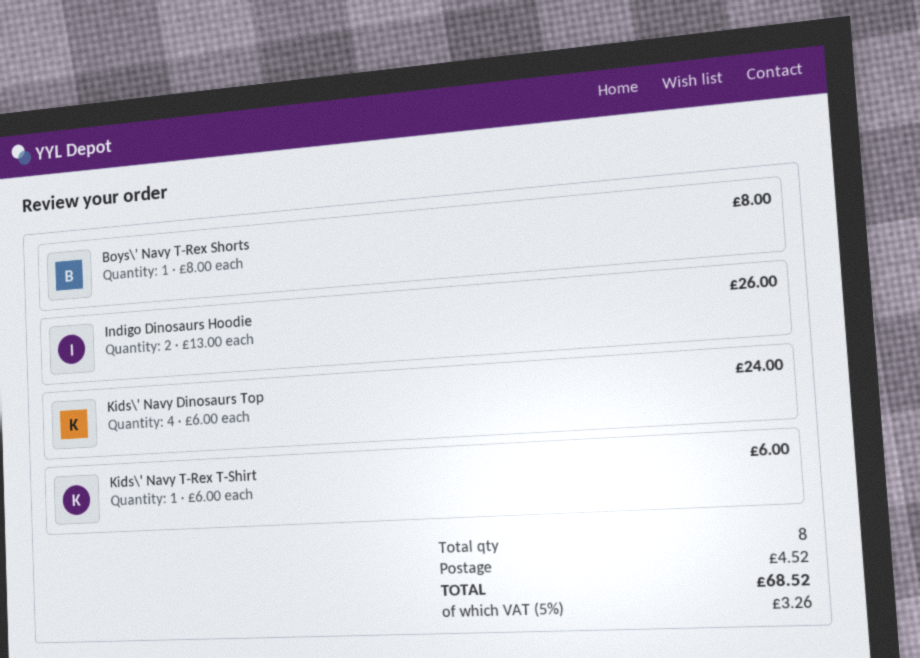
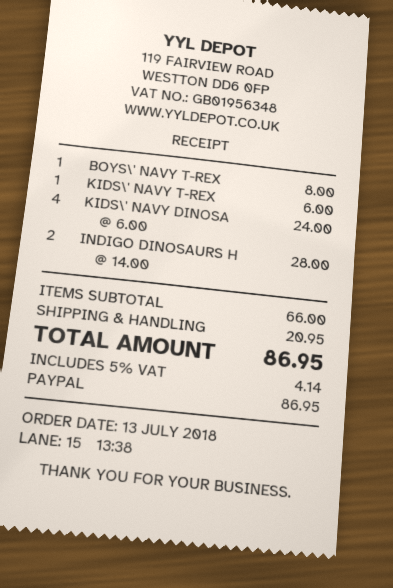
Indigo Dinosaurs Hoodie: 2 x 13.00 = 26.00 -> 2 x 14.00 = 28.00
shipping: 4.52 -> 20.95
tax: 5% = 3.26 -> 5% = 4.14
total: 68.52 -> 86.95

